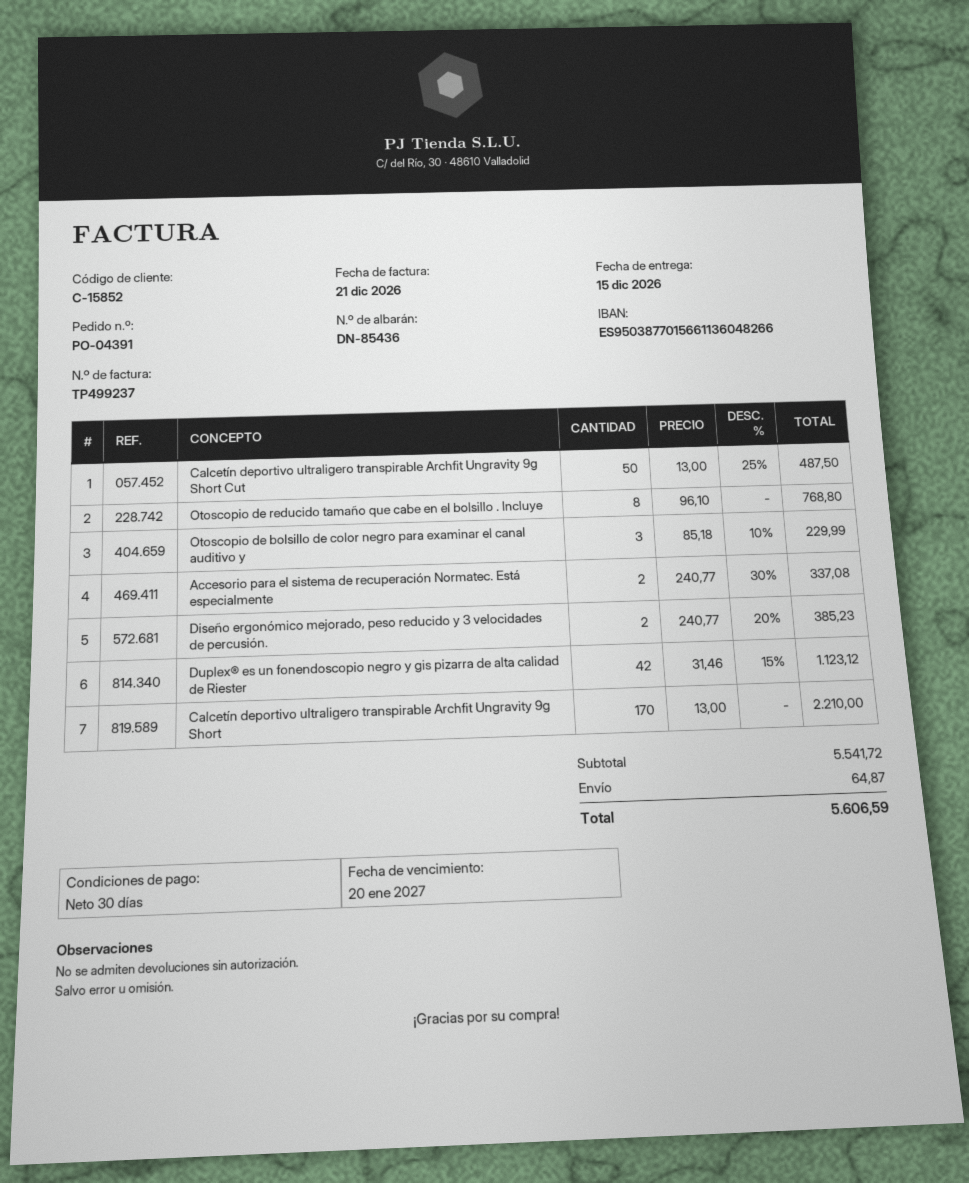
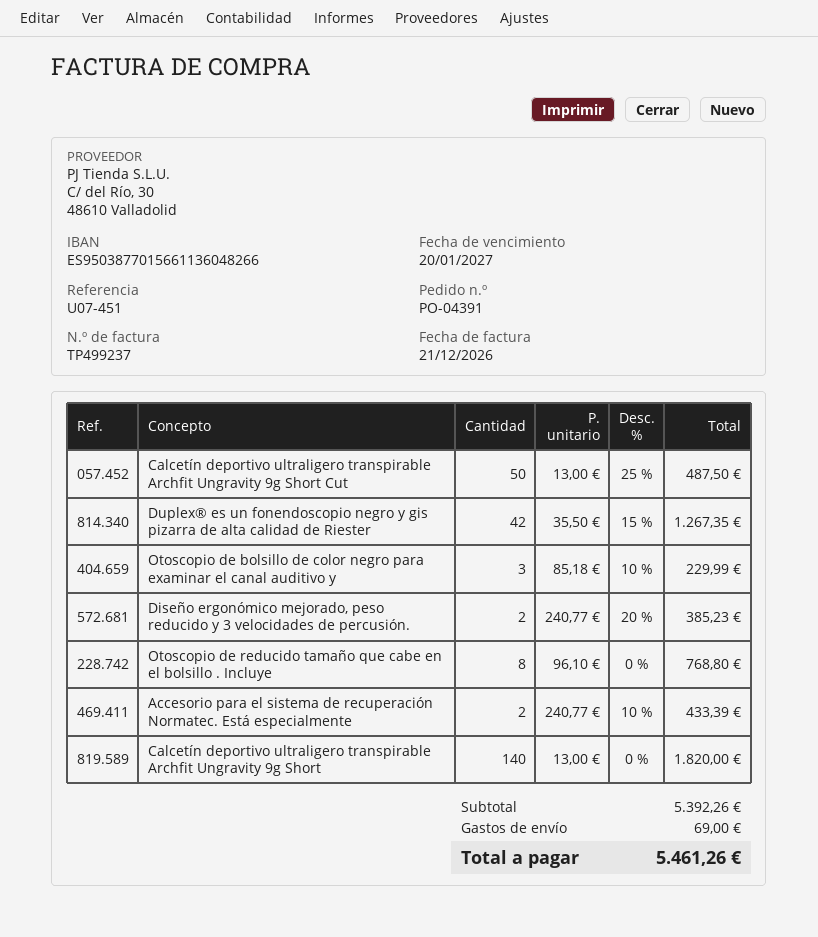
Accesorio para el sistema de recuperación Normatec. Está especialmente: 2 x 240.77 - 30% = 337.08 -> 2 x 240.77 - 10% = 433.39
Duplex® es un fonendoscopio negro y gis pizarra de alta calidad de Riester: 42 x 31.46 - 15% = 1123.12 -> 42 x 35.50 - 15% = 1267.35
Calcetín deportivo ultraligero transpirable Archfit Ungravity 9g Short: 170 x 13.00 = 2210.00 -> 140 x 13.00 = 1820.00
subtotal: 5541.72 -> 5392.26
shipping: 64.87 -> 69.00
total: 5606.59 -> 5461.26

